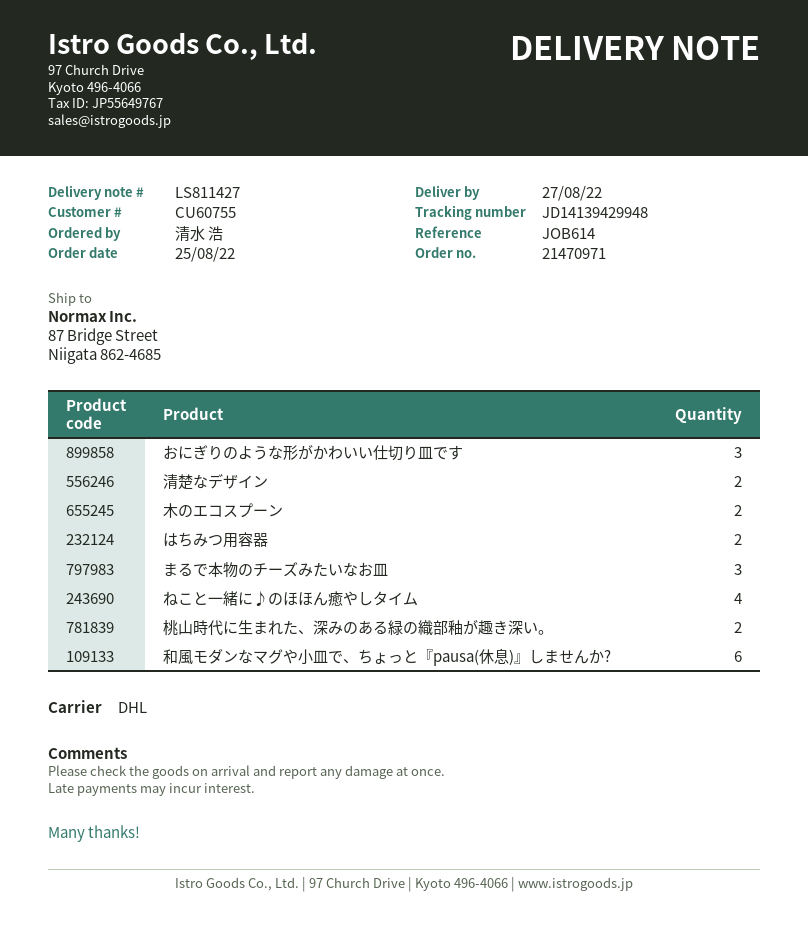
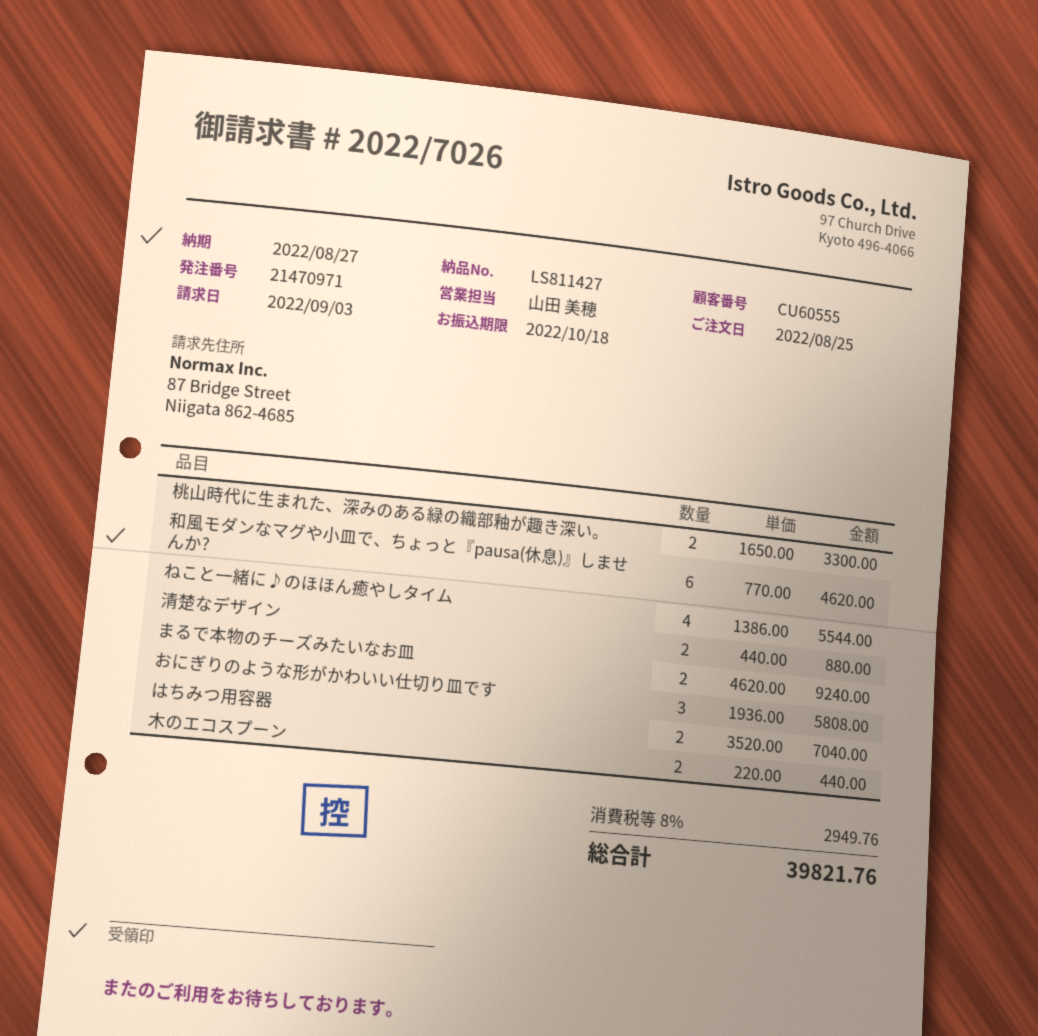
customer number: CU60755 -> CU60555
まるで本物のチーズみたいなお皿: 3 -> 2

